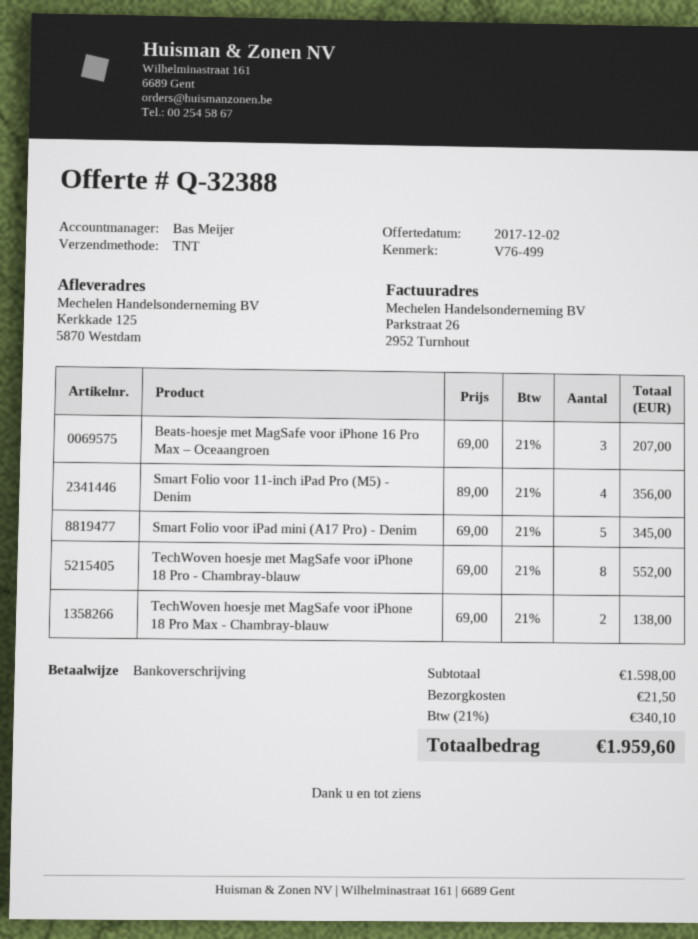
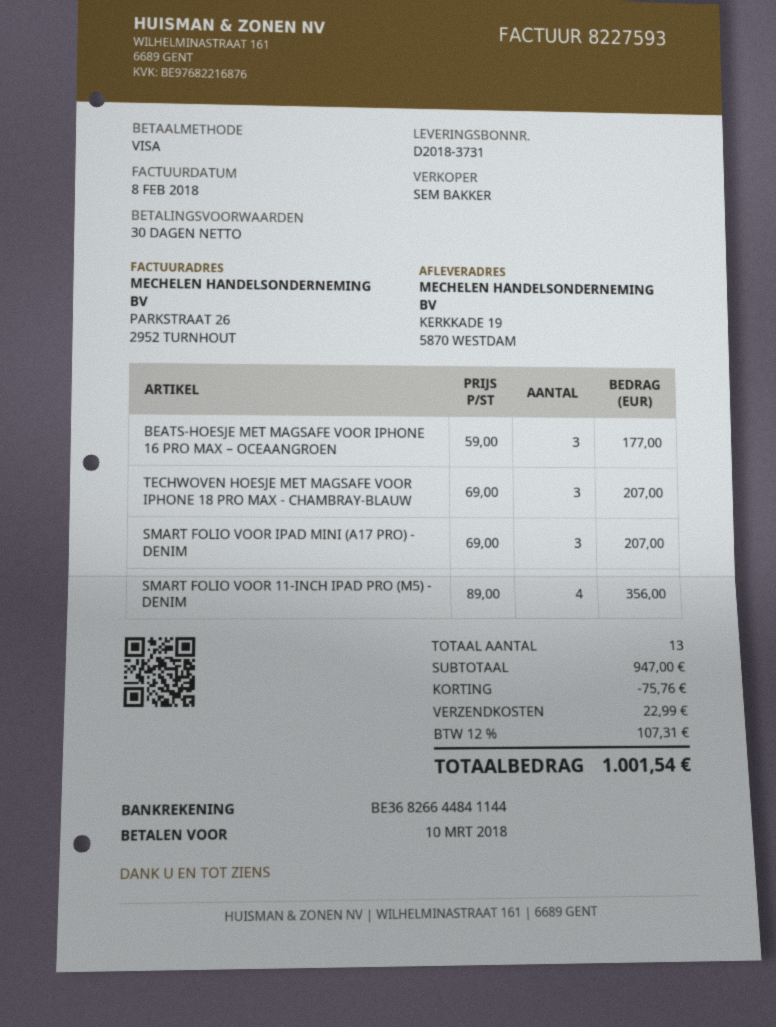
sales rep: Bas Meijer -> SEM BAKKER
payment method: bank transfer -> Visa
ship to: Kerkkade 125, 5870 Westdam -> KERKKADE 19, 5870 WESTDAM
Beats-hoesje met MagSafe voor iPhone 16 Pro Max – Oceaangroen: 3 x 69.00 = 207.00 -> 3 x 59.00 = 177.00
Smart Folio voor iPad mini (A17 Pro) - Denim: 5 x 69.00 = 345.00 -> 3 x 69.00 = 207.00
TechWoven hoesje met MagSafe voor iPhone 18 Pro - Chambray-blauw: 8 x 69.00 = 552.00 -> none
TechWoven hoesje met MagSafe voor iPhone 18 Pro Max - Chambray-blauw: 2 x 69.00 = 138.00 -> 3 x 69.00 = 207.00
subtotal: 1598.00 -> 947.00
discount: none -> 75.76
shipping: 21.50 -> 22.99
tax: 21% = 340.10 -> 12% = 107.31
total: 1959.60 -> 1001.54

